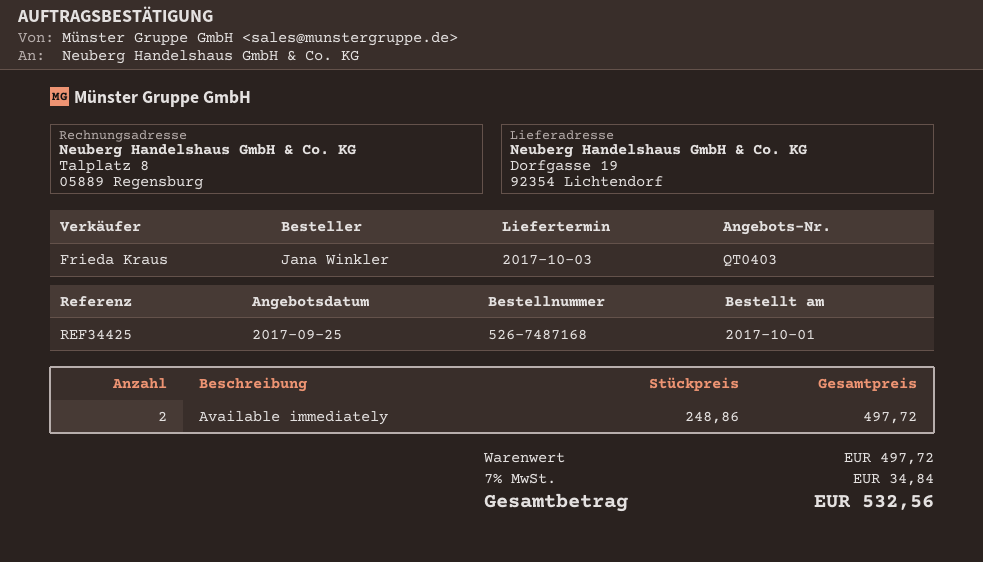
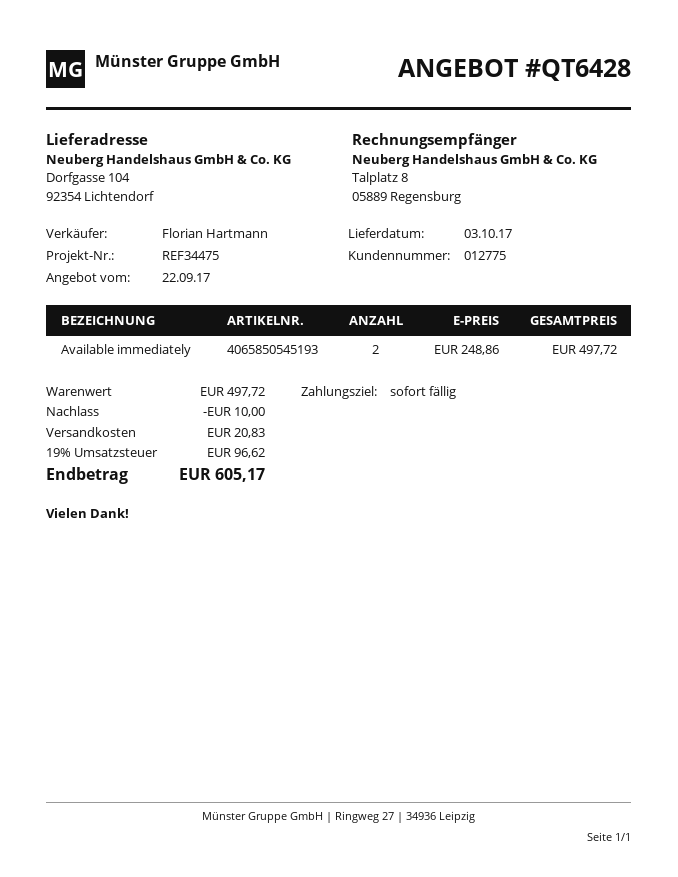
quote number: QT0403 -> QT6428
quote date: 2017-09-25 -> 2017-09-22
reference: REF34425 -> REF34475
sales rep: Frieda Kraus -> Florian Hartmann
ship to: Dorfgasse 19, 92354 Lichtendorf -> Dorfgasse 104, 92354 Lichtendorf
discount: none -> 10.00
shipping: none -> 20.83
tax: 7% = 34.84 -> 19% = 96.62
total: 532.56 -> 605.17

